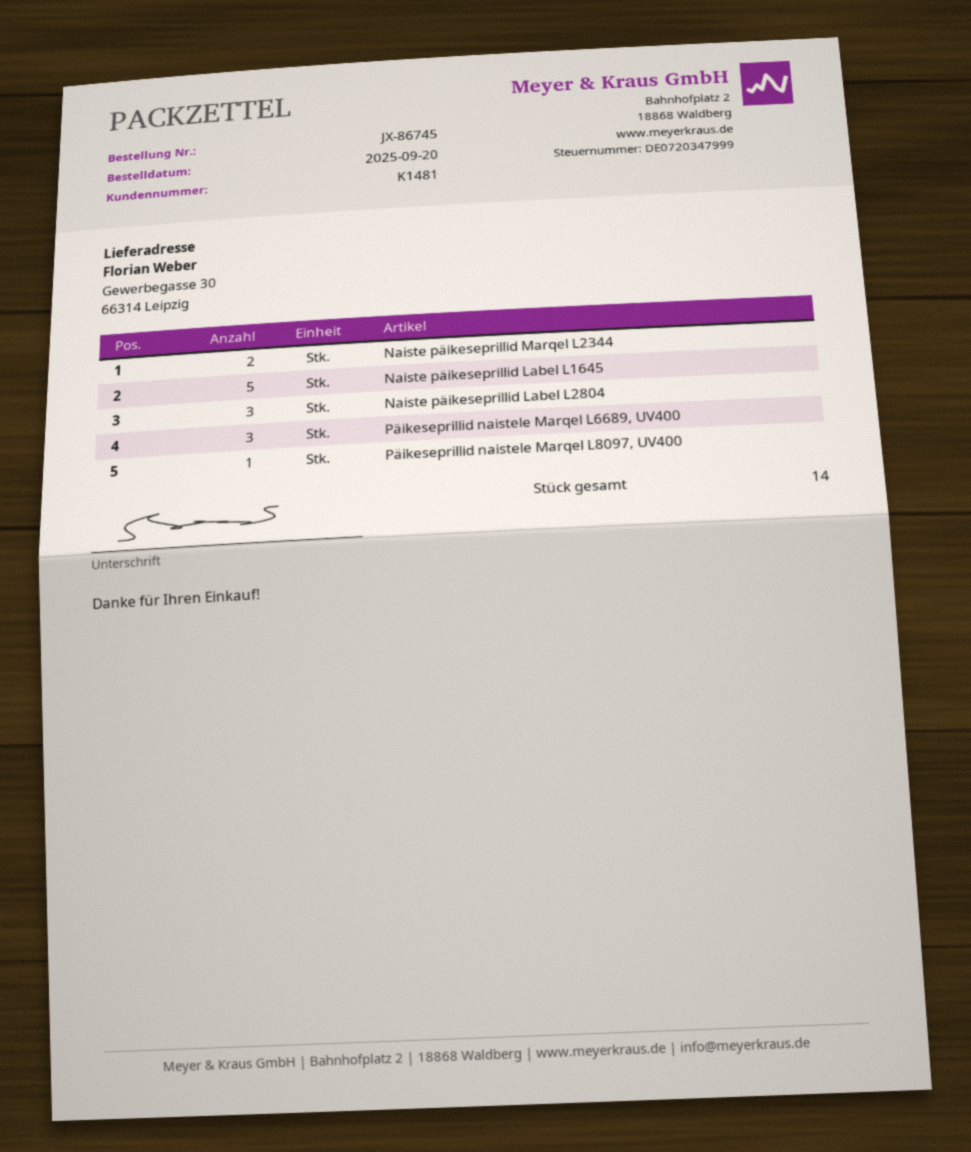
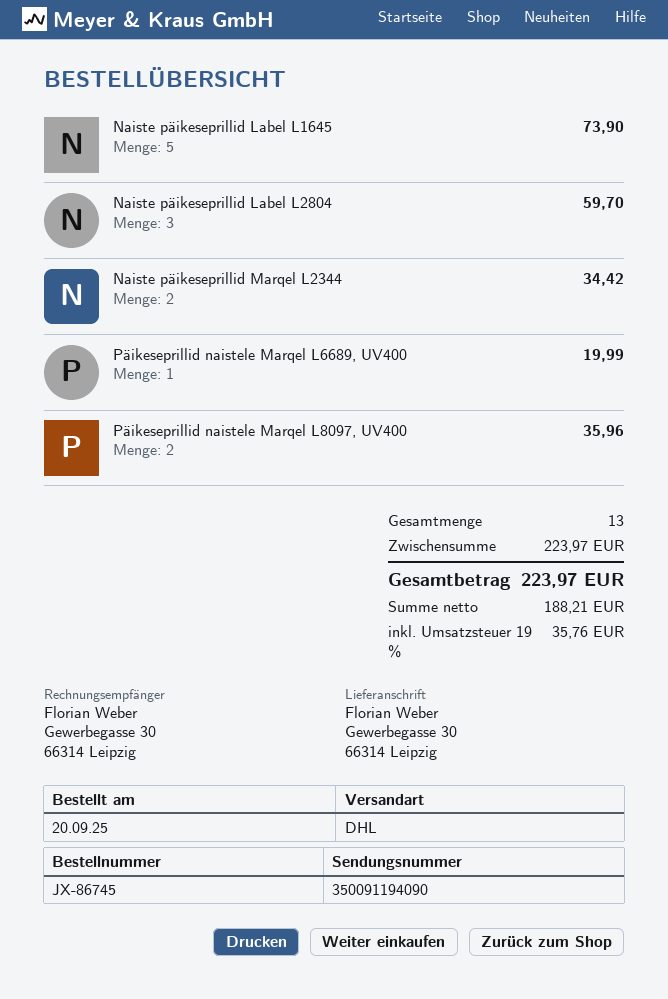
Päikeseprillid naistele Marqel L6689, UV400: 3 -> 1
Päikeseprillid naistele Marqel L8097, UV400: 1 -> 2
total quantity: 14 -> 13

